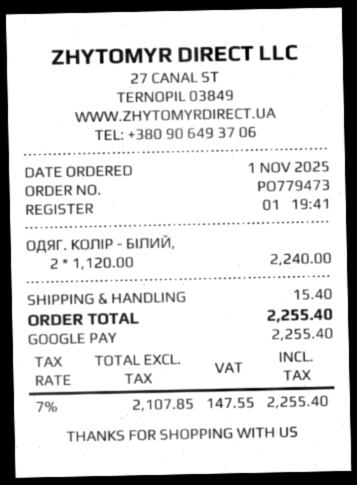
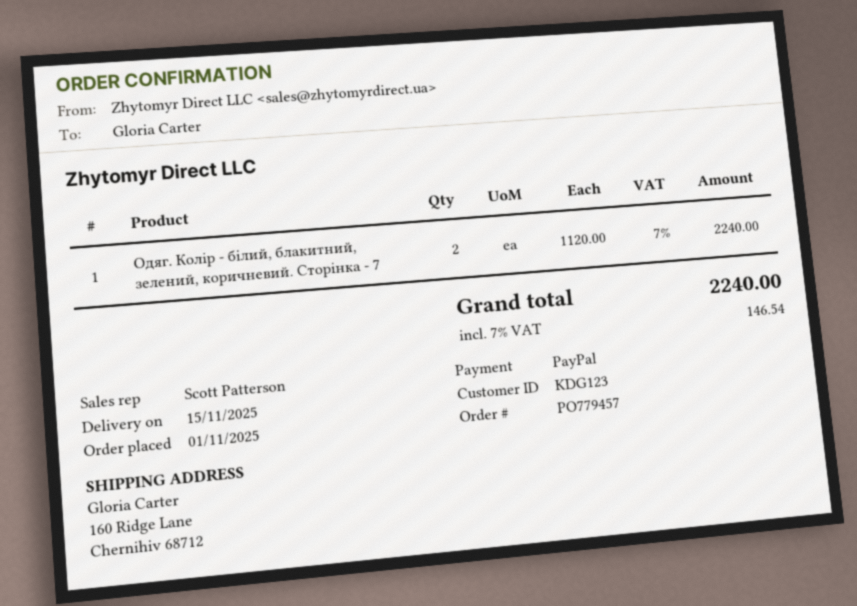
order number: PO779473 -> PO779457
payment method: Google Pay -> PayPal
shipping: 15.40 -> none
tax: 7% = 147.55 -> 7% = 146.54
total: 2255.40 -> 2240.00

